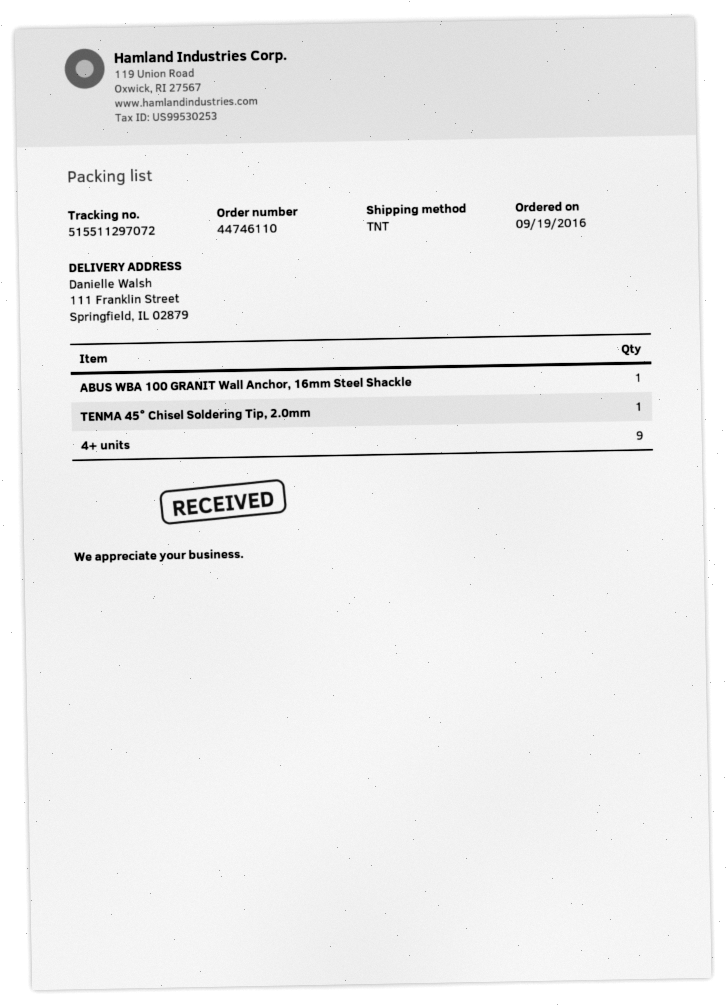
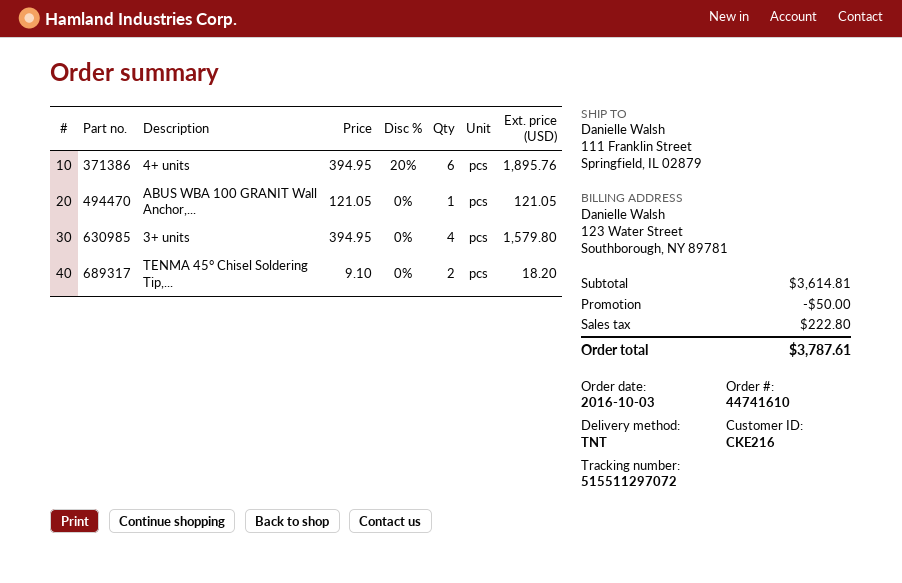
order number: 44746110 -> 44741610
order date: 2016-09-19 -> 2016-10-03
TENMA 45° Chisel Soldering Tip, 2.0mm: 1 -> 2
4+ units: 9 -> 6
3+ units: none -> 4

